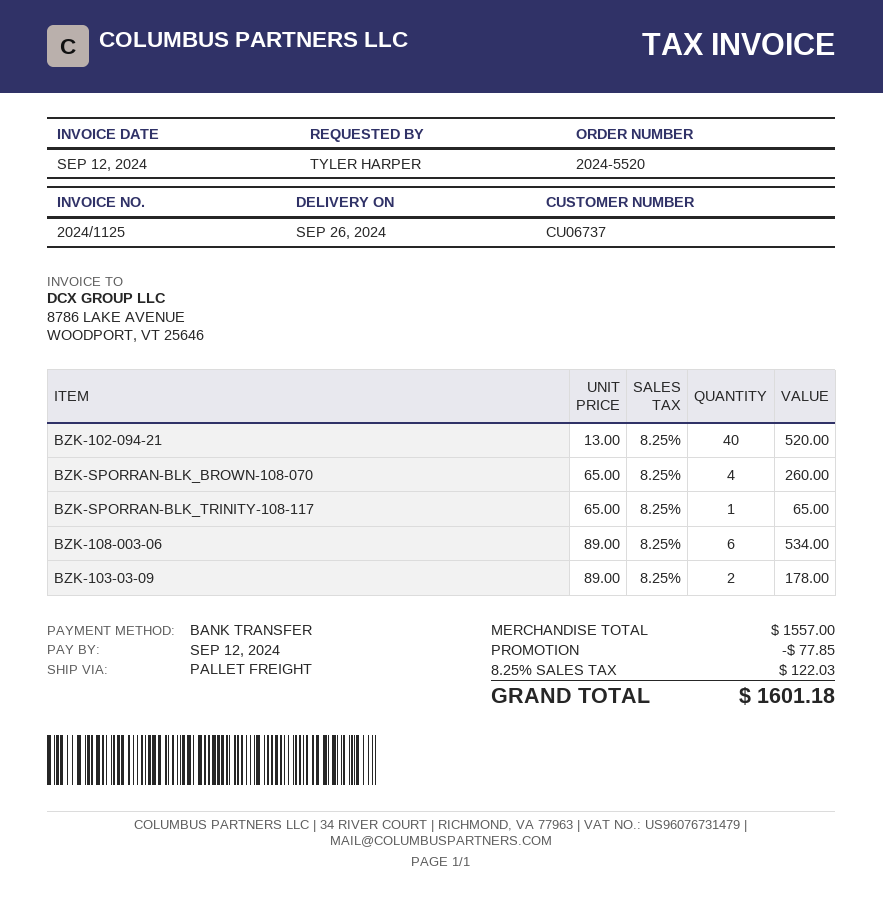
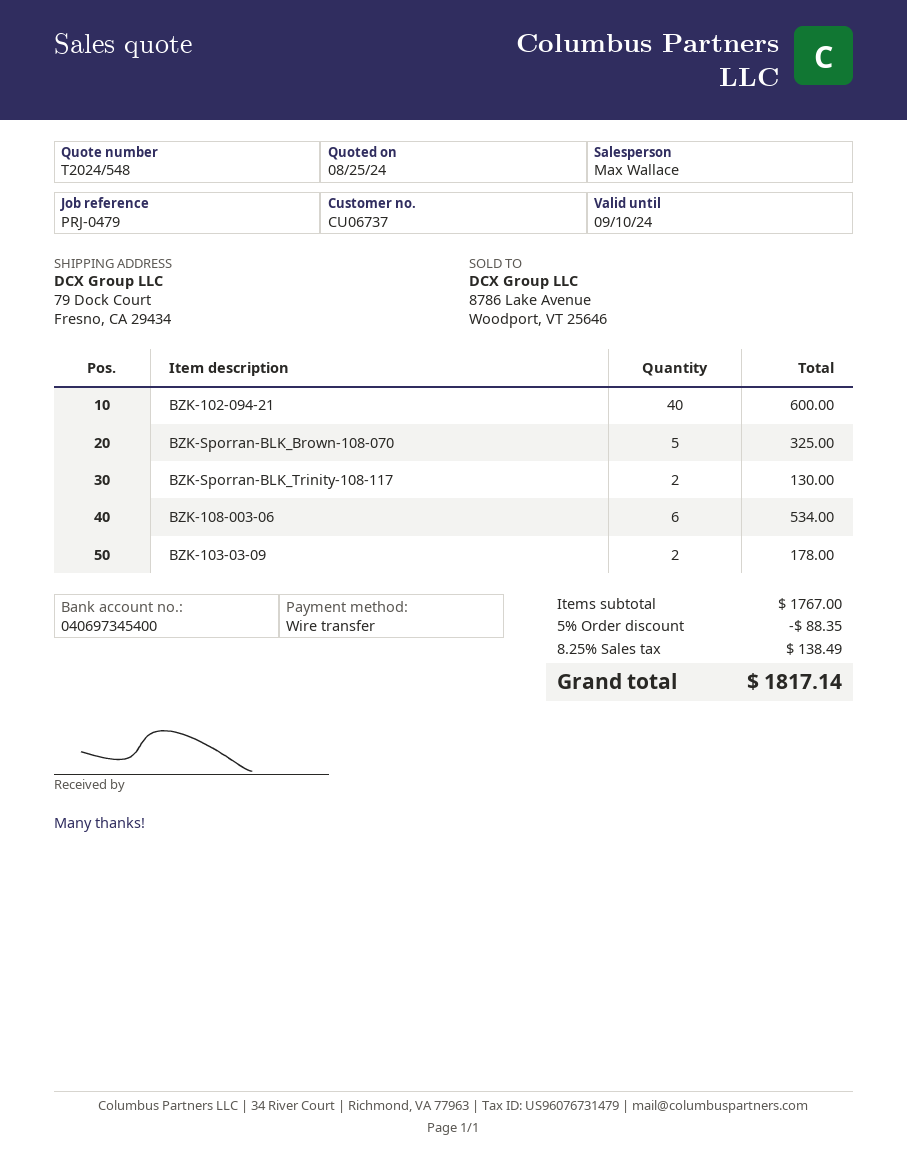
BZK-102-094-21: 40 for 520.00 -> 40 for 600.00
BZK-SPORRAN-BLK_BROWN-108-070: 4 for 260.00 -> 5 for 325.00
BZK-SPORRAN-BLK_TRINITY-108-117: 1 for 65.00 -> 2 for 130.00
subtotal: 1557.00 -> 1767.00
discount: 77.85 -> 88.35
tax: 8.25% = 122.03 -> 8.25% = 138.49
total: 1601.18 -> 1817.14

